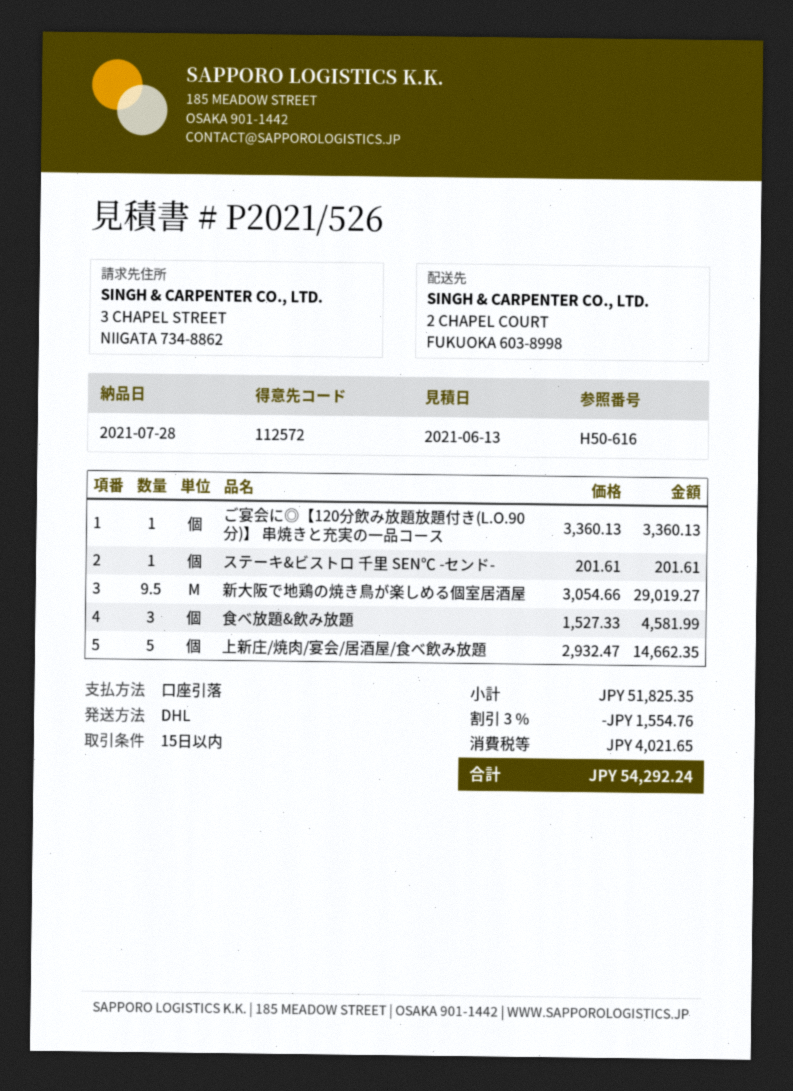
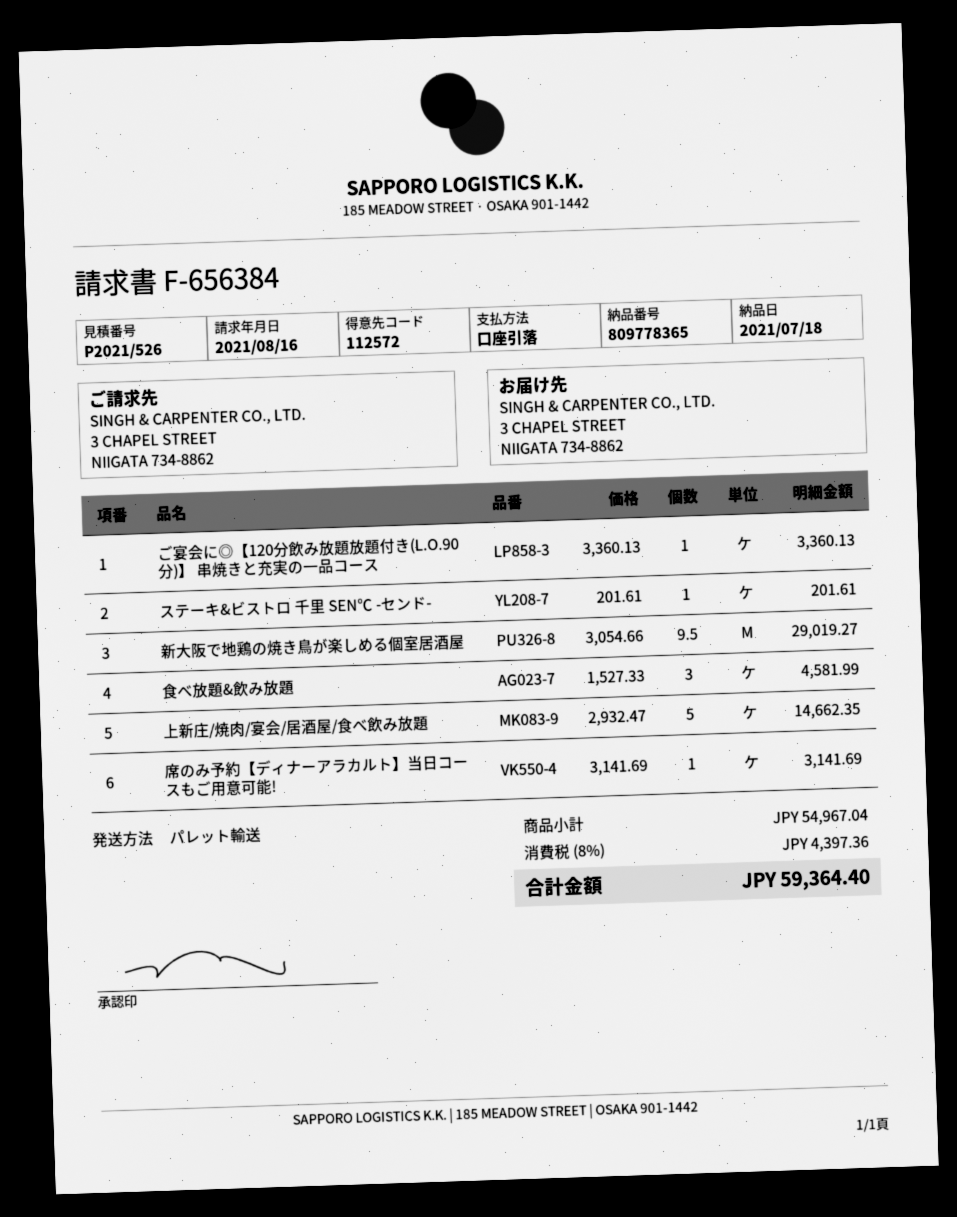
delivery date: 2021-07-28 -> 2021-07-18
shipping method: DHL -> pallet freight
ship to: 2 CHAPEL COURT, FUKUOKA 603-8998 -> 3 CHAPEL STREET, NIIGATA 734-8862
席のみ予約【ディナーアラカルト】当日コースもご用意可能!: none -> 1 x 3141.69 = 3141.69
subtotal: 51825.35 -> 54967.04
discount: 3% = 1554.76 -> none
tax: 4021.65 -> 4397.36
total: 54292.24 -> 59364.40

